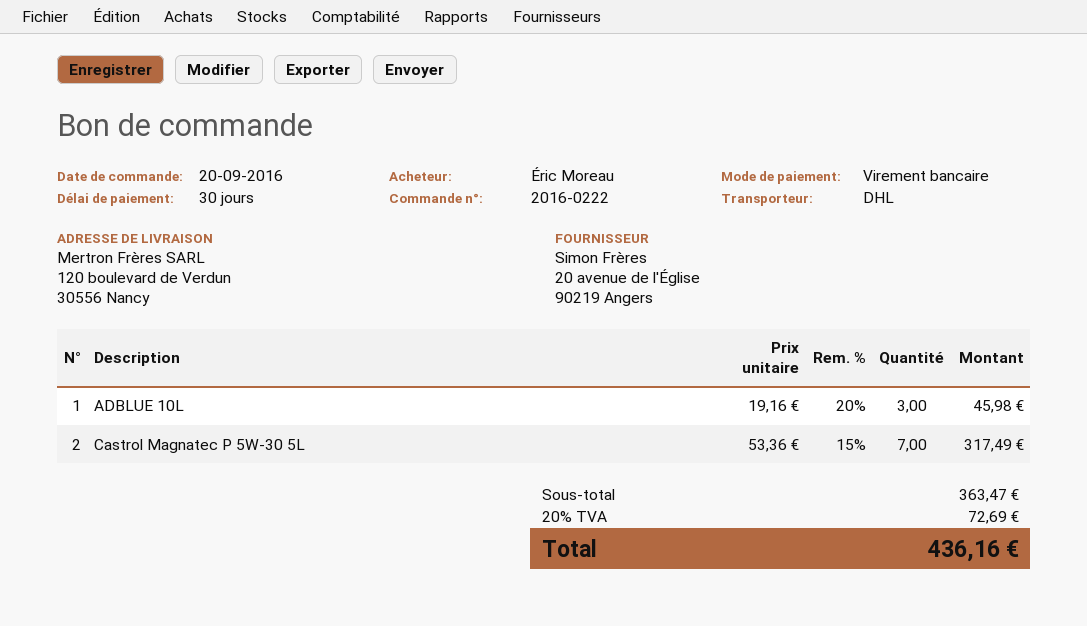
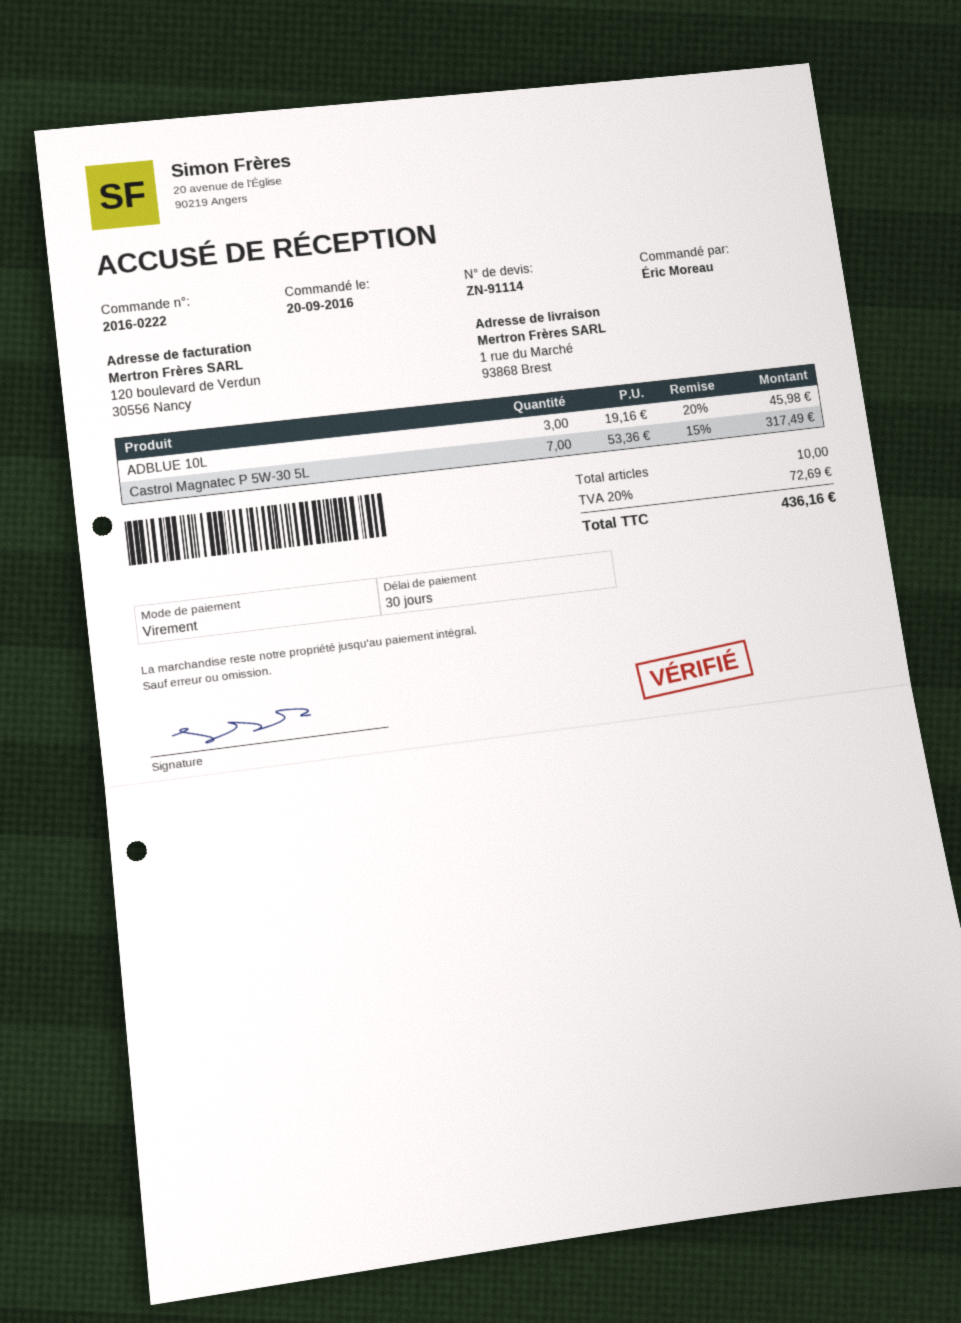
ship to: 120 boulevard de Verdun, 30556 Nancy -> 1 rue du Marché, 93868 Brest

